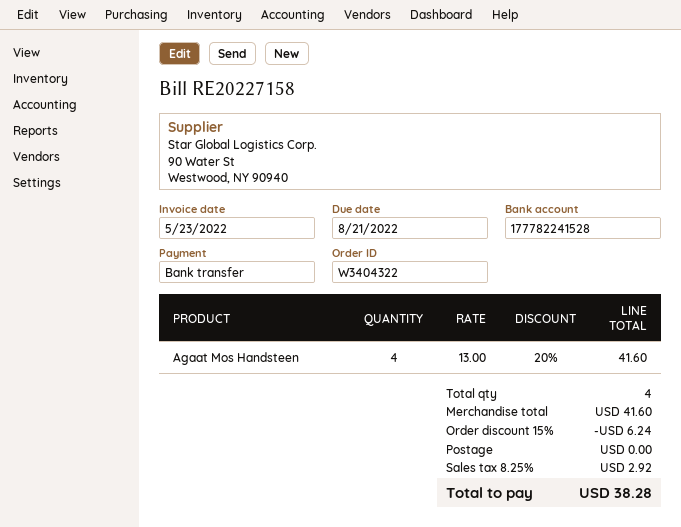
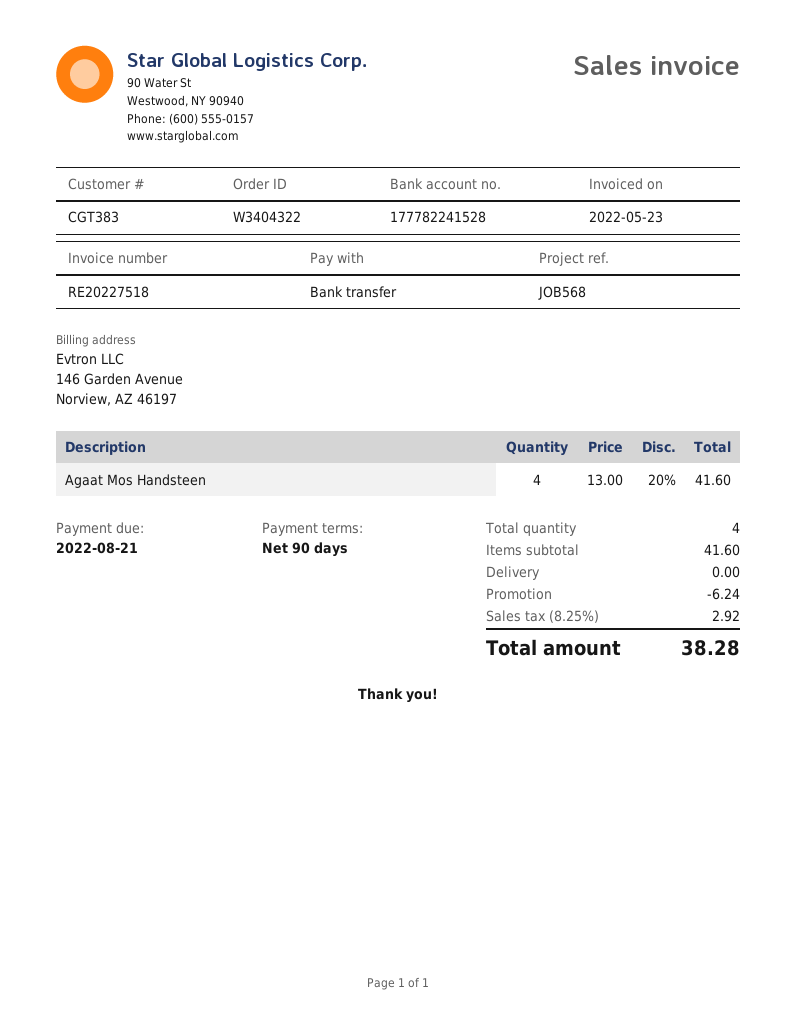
invoice number: RE20227158 -> RE20227518

